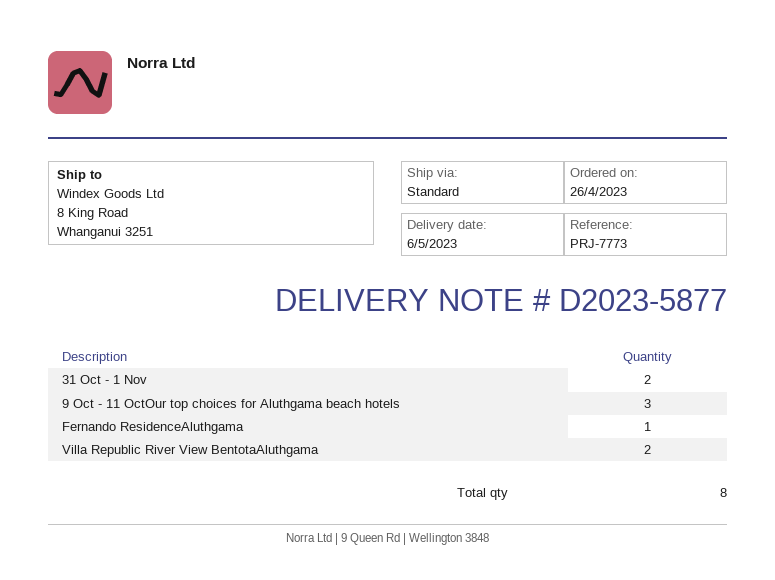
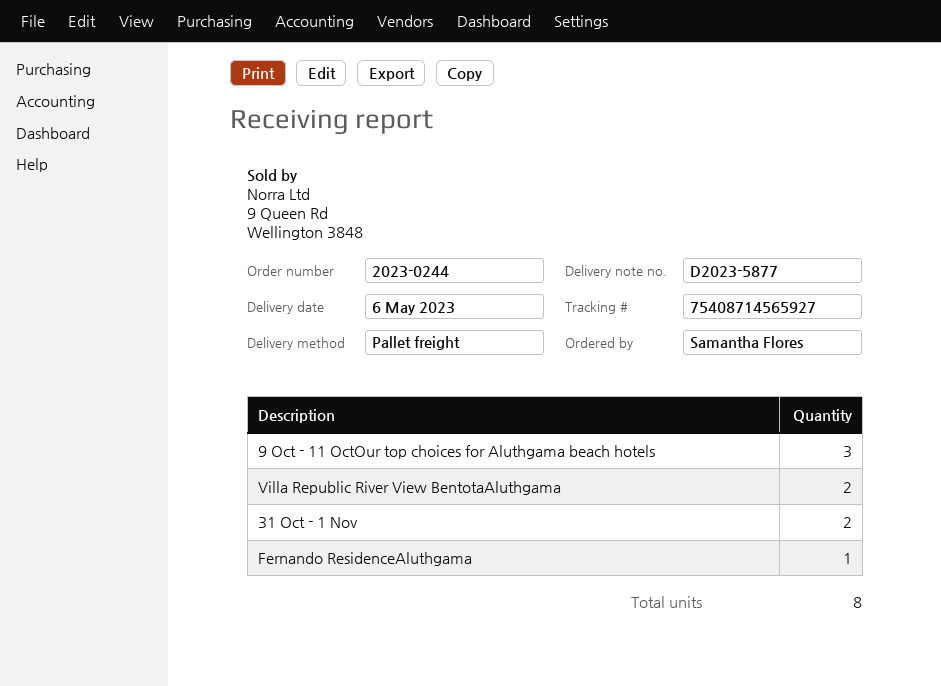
shipping method: standard -> pallet freight

